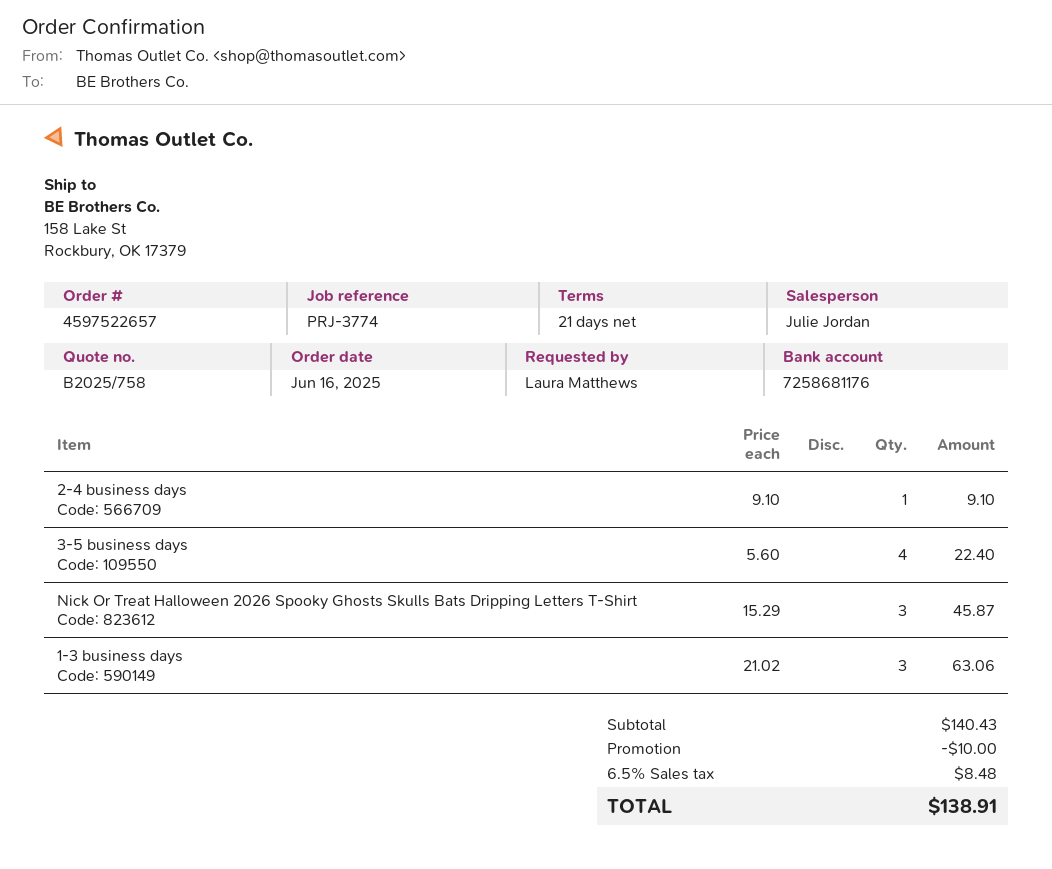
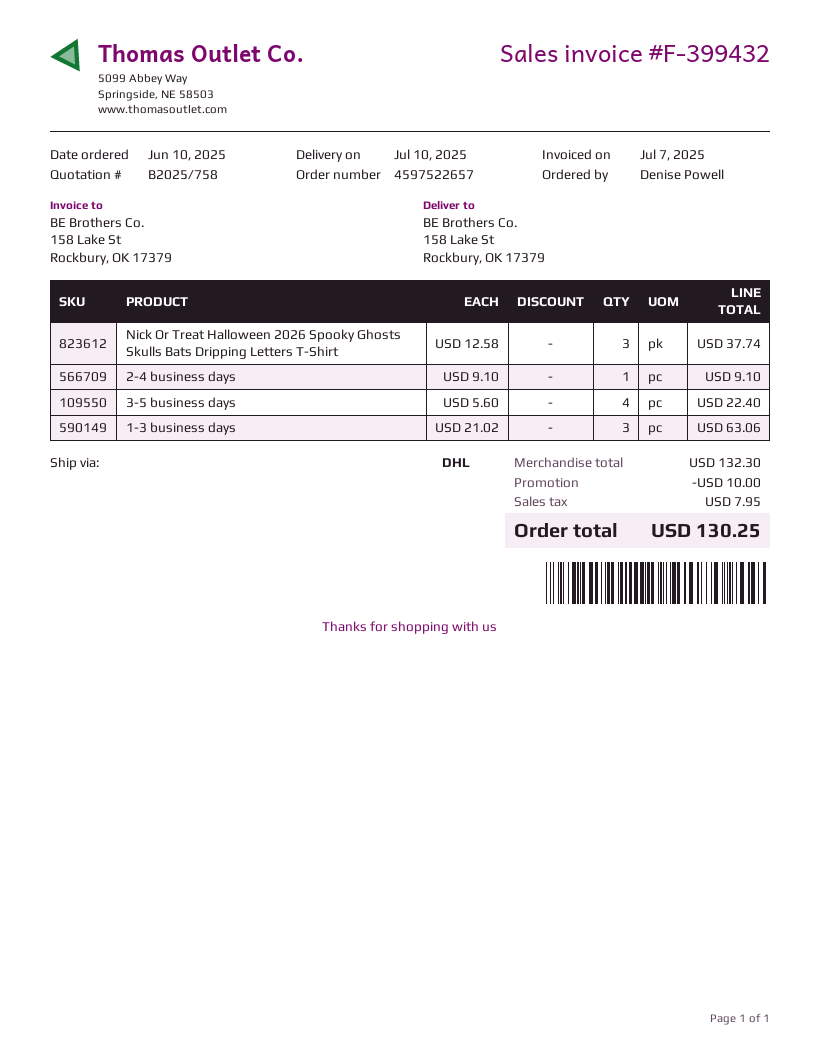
order date: 2025-06-16 -> 2025-06-10
ordered by: Laura Matthews -> Denise Powell
Nick Or Treat Halloween 2026 Spooky Ghosts Skulls Bats Dripping Letters T-Shirt: 3 x 15.29 = 45.87 -> 3 x 12.58 = 37.74
subtotal: 140.43 -> 132.30
tax: 8.48 -> 7.95
total: 138.91 -> 130.25

